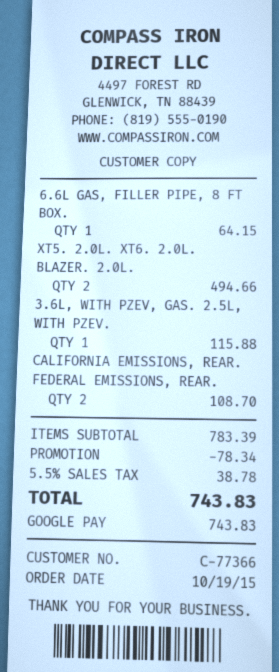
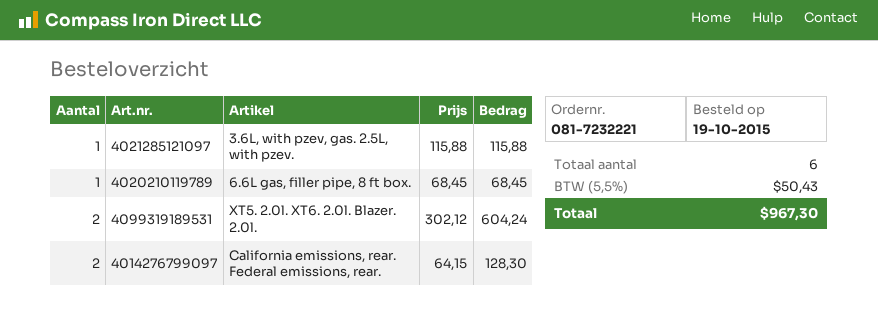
6.6L GAS, FILLER PIPE, 8 FT BOX.: 1 for 64.15 -> 1 for 68.45
XT5. 2.0L. XT6. 2.0L. BLAZER. 2.0L.: 2 for 494.66 -> 2 for 604.24
CALIFORNIA EMISSIONS, REAR. FEDERAL EMISSIONS, REAR.: 2 for 108.70 -> 2 for 128.30
discount: 78.34 -> none
tax: 5.5% = 38.78 -> 5.5% = 50.43
total: 743.83 -> 967.30

